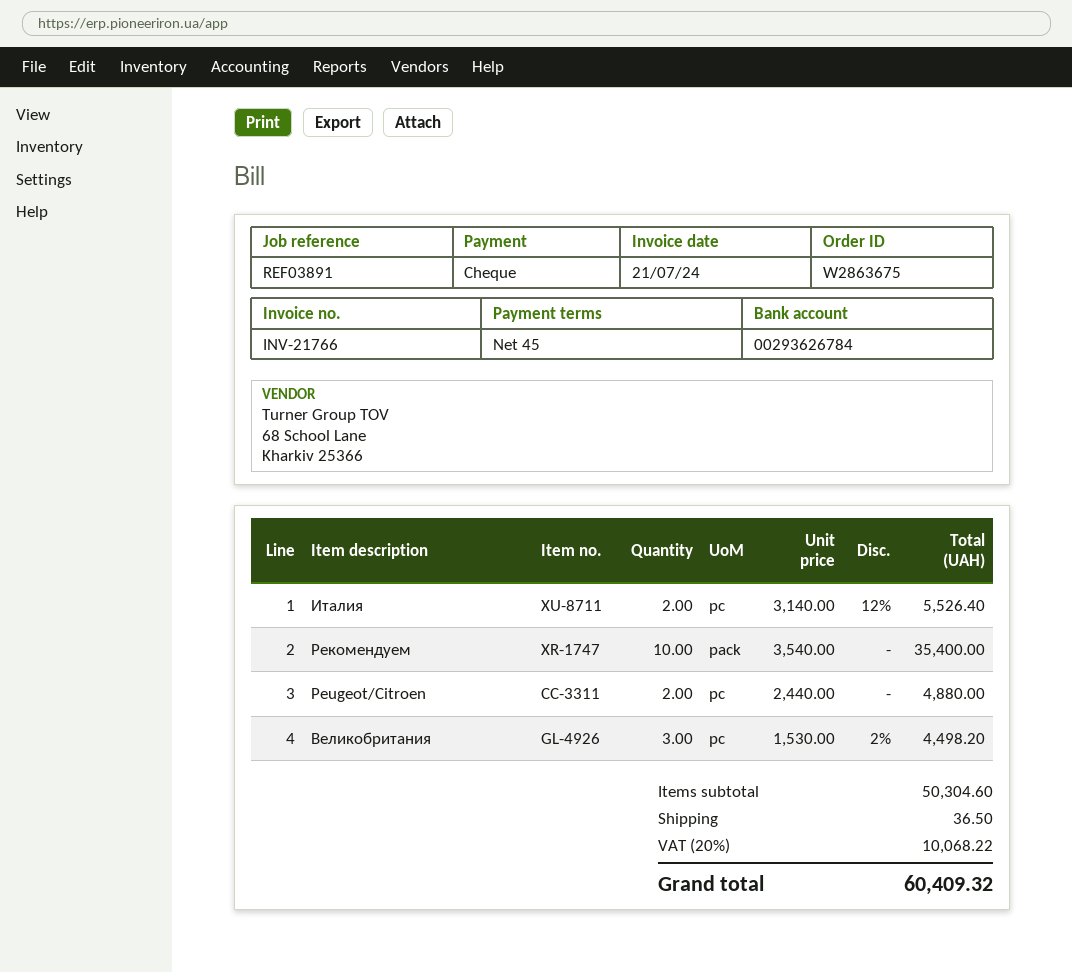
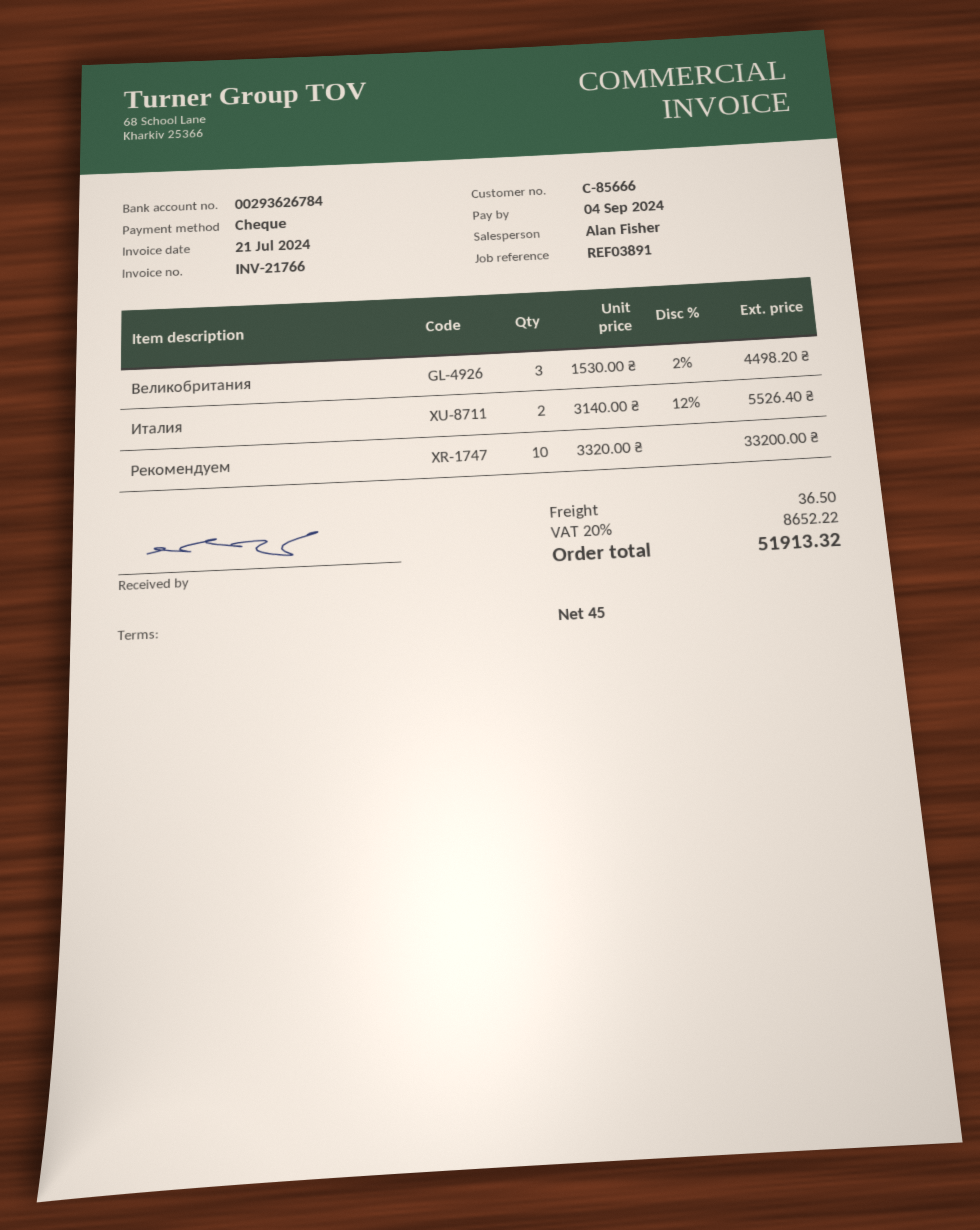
Рекомендуем: 10 x 3540.00 = 35400.00 -> 10 x 3320.00 = 33200.00
Peugeot/Citroen: 2 x 2440.00 = 4880.00 -> none
tax: 20% = 10068.22 -> 20% = 8652.22
total: 60409.32 -> 51913.32

